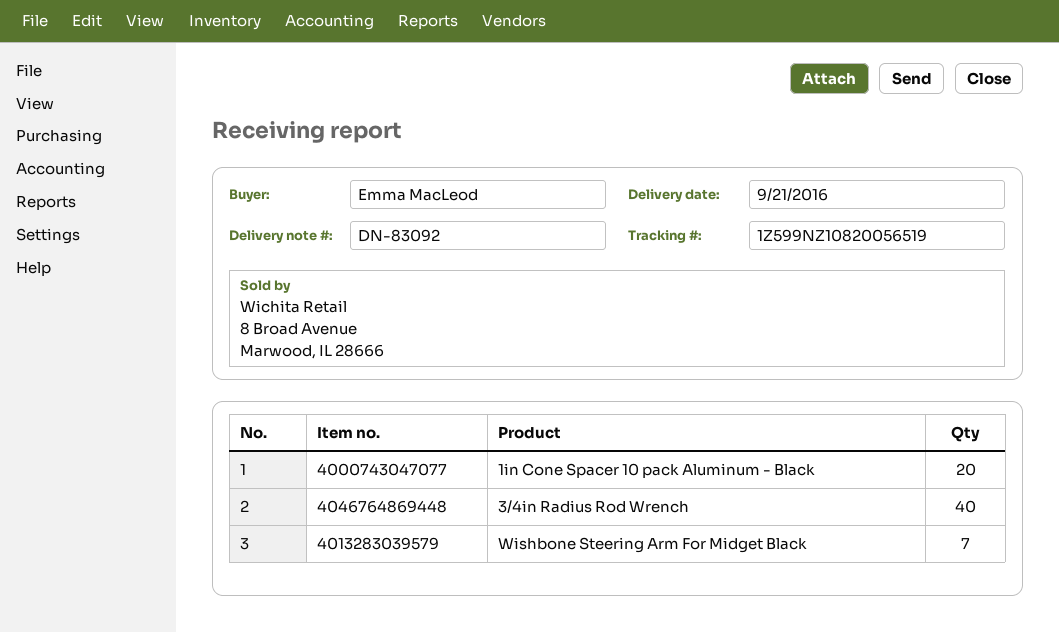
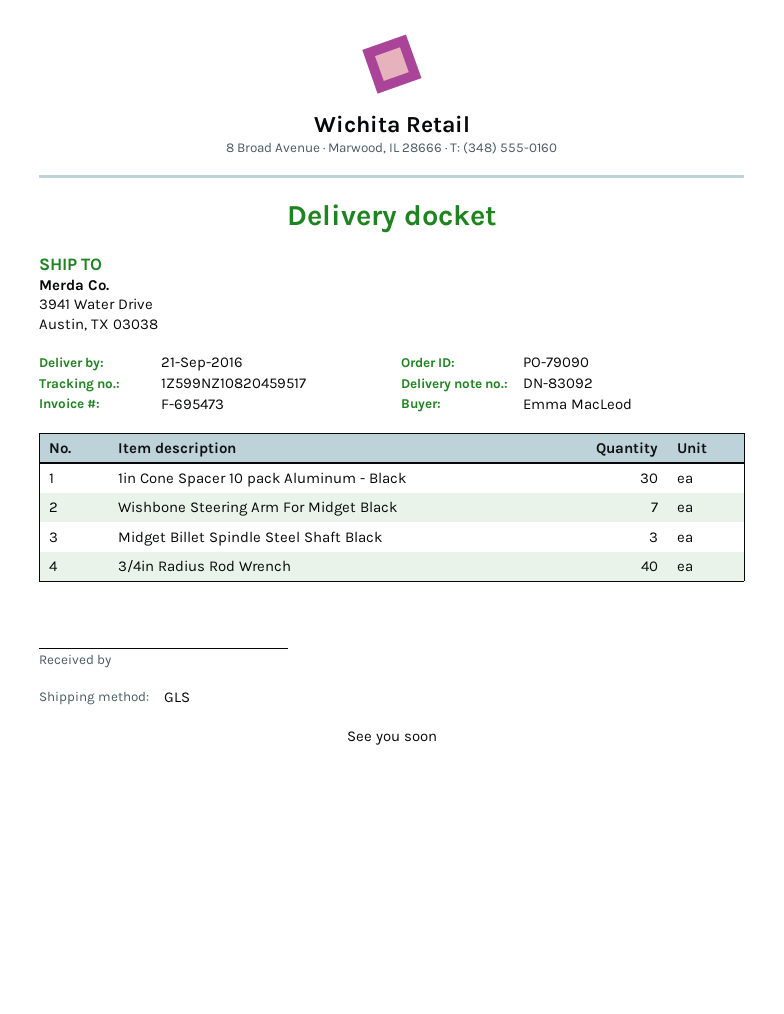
tracking number: 1Z599NZ10820056519 -> 1Z599NZ10820459517
1in Cone Spacer 10 pack Aluminum - Black: 20 -> 30
Midget Billet Spindle Steel Shaft Black: none -> 3

